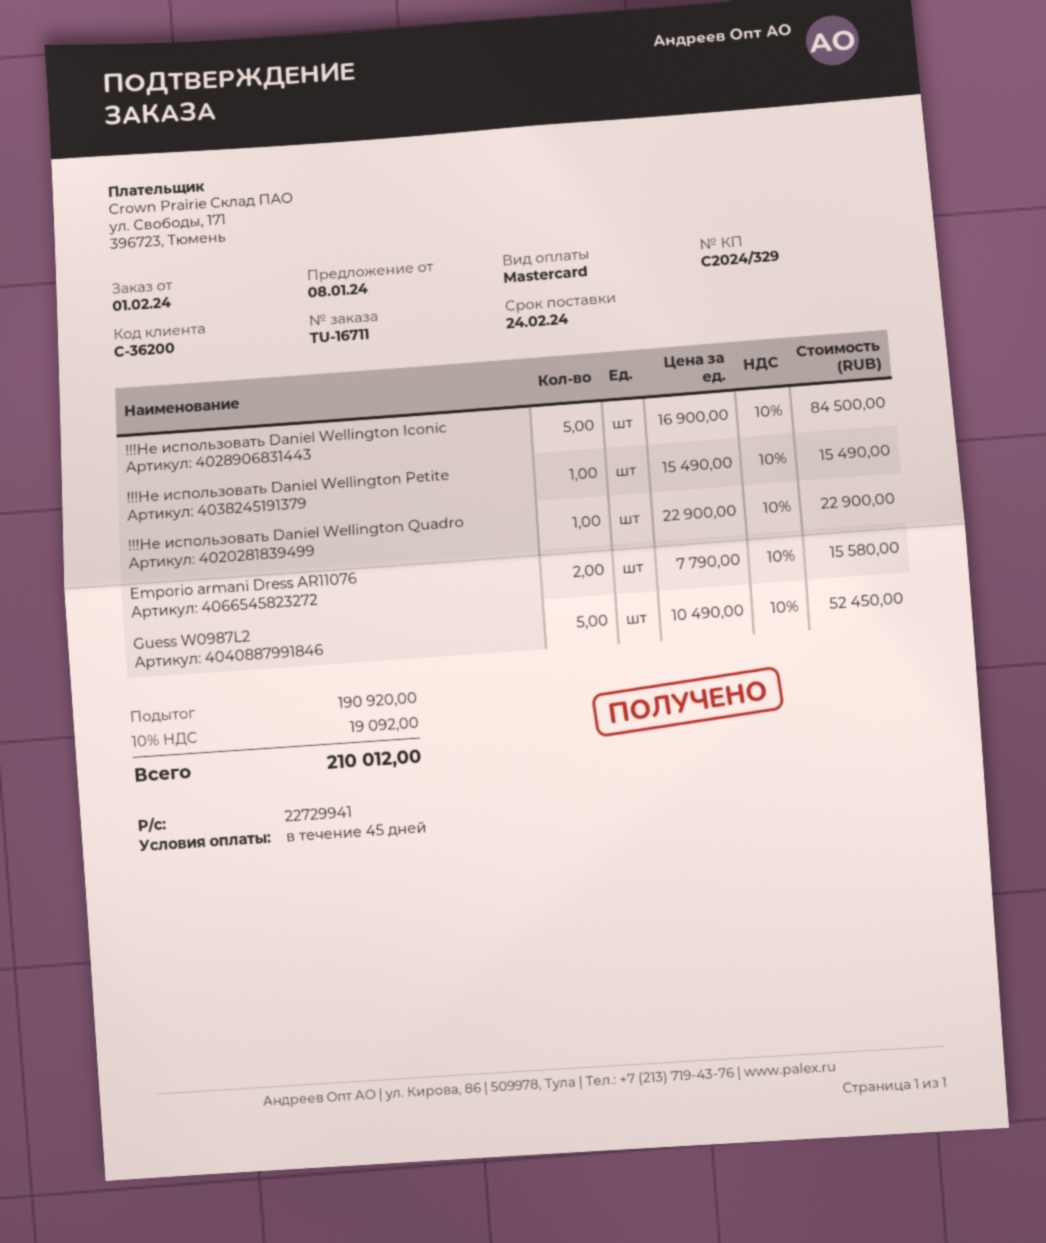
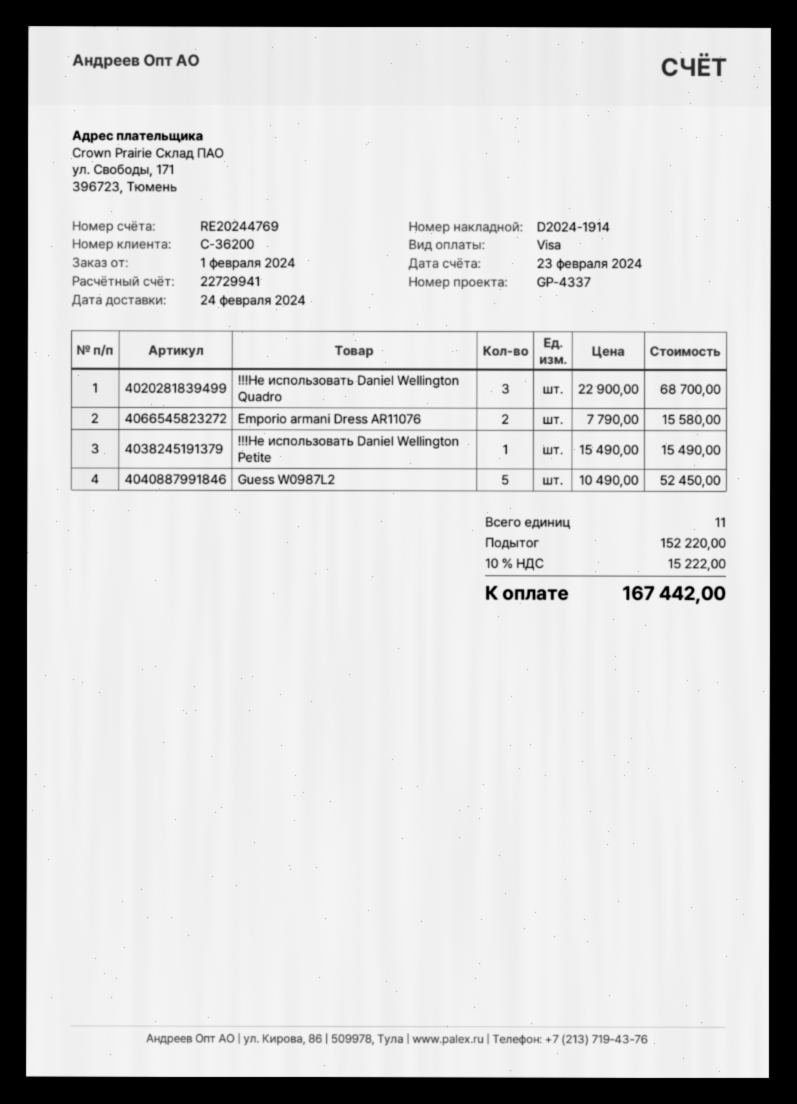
payment method: Mastercard -> Visa
!!!Не использовать Daniel Wellington Iconic: 5 x 16900.00 = 84500.00 -> none
!!!Не использовать Daniel Wellington Quadro: 1 x 22900.00 = 22900.00 -> 3 x 22900.00 = 68700.00
subtotal: 190920.00 -> 152220.00
tax: 10% = 19092.00 -> 10% = 15222.00
total: 210012.00 -> 167442.00

